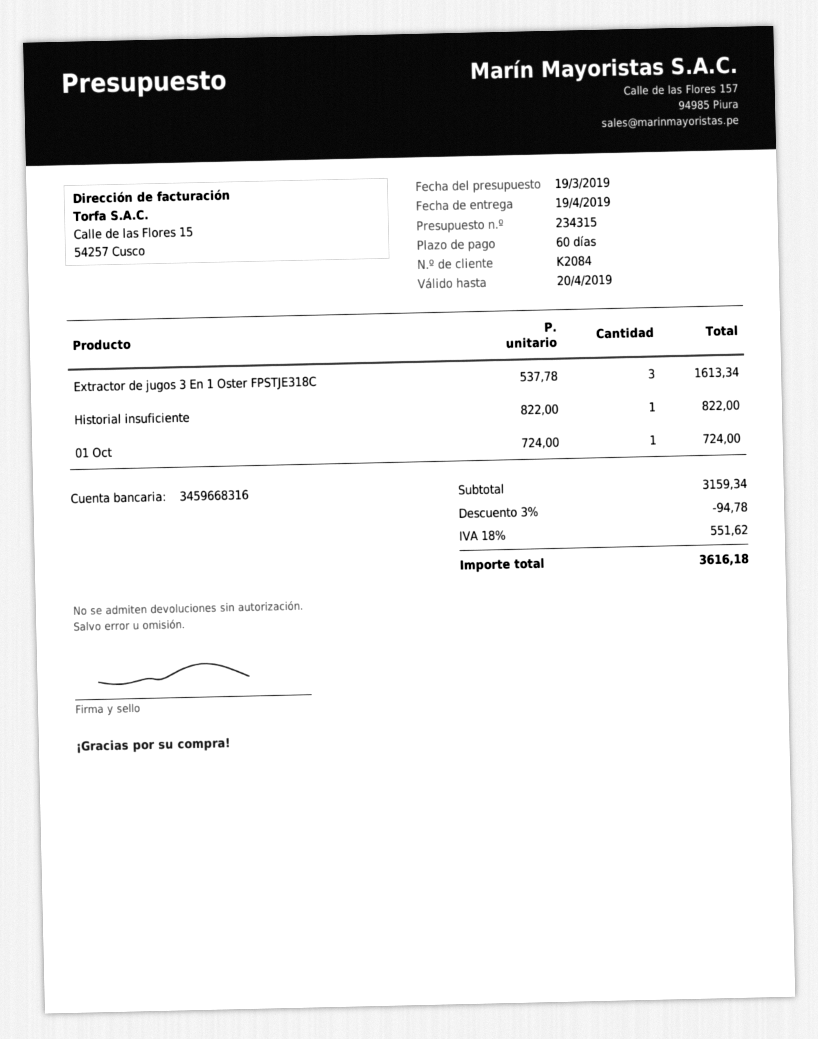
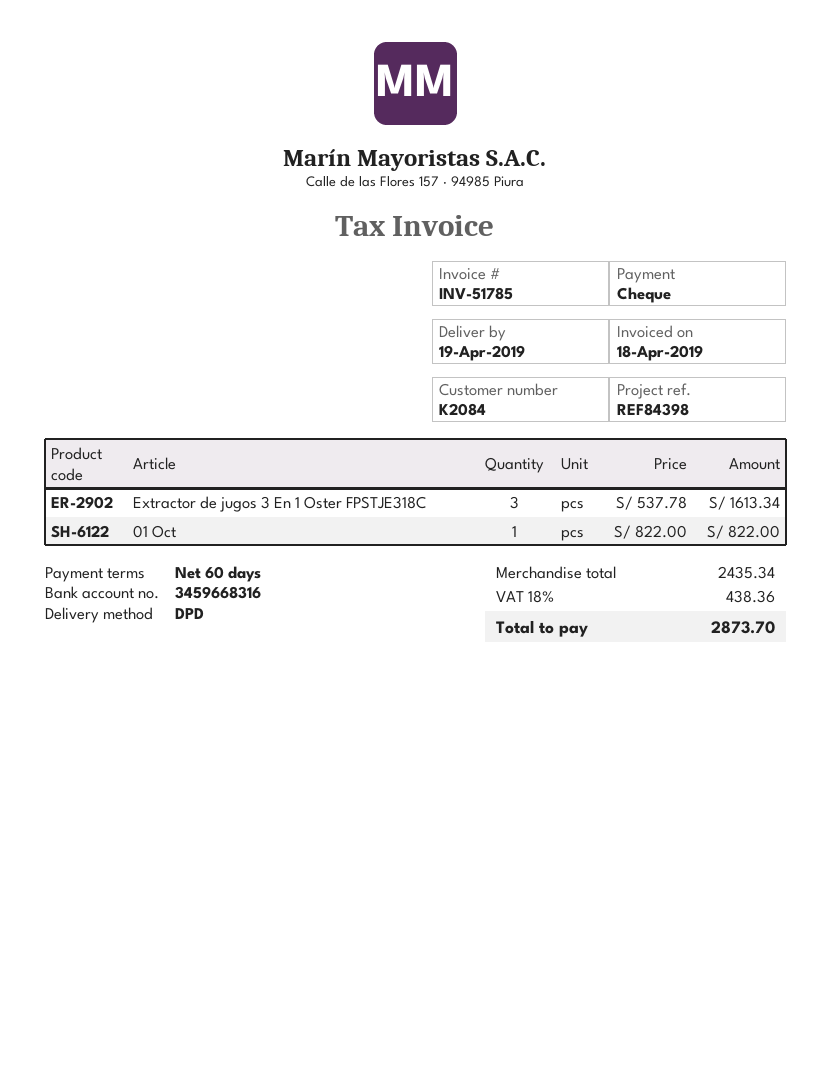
Historial insuficiente: 1 x 822.00 = 822.00 -> none
01 Oct: 1 x 724.00 = 724.00 -> 1 x 822.00 = 822.00
subtotal: 3159.34 -> 2435.34
discount: 3% = 94.78 -> none
tax: 18% = 551.62 -> 18% = 438.36
total: 3616.18 -> 2873.70

